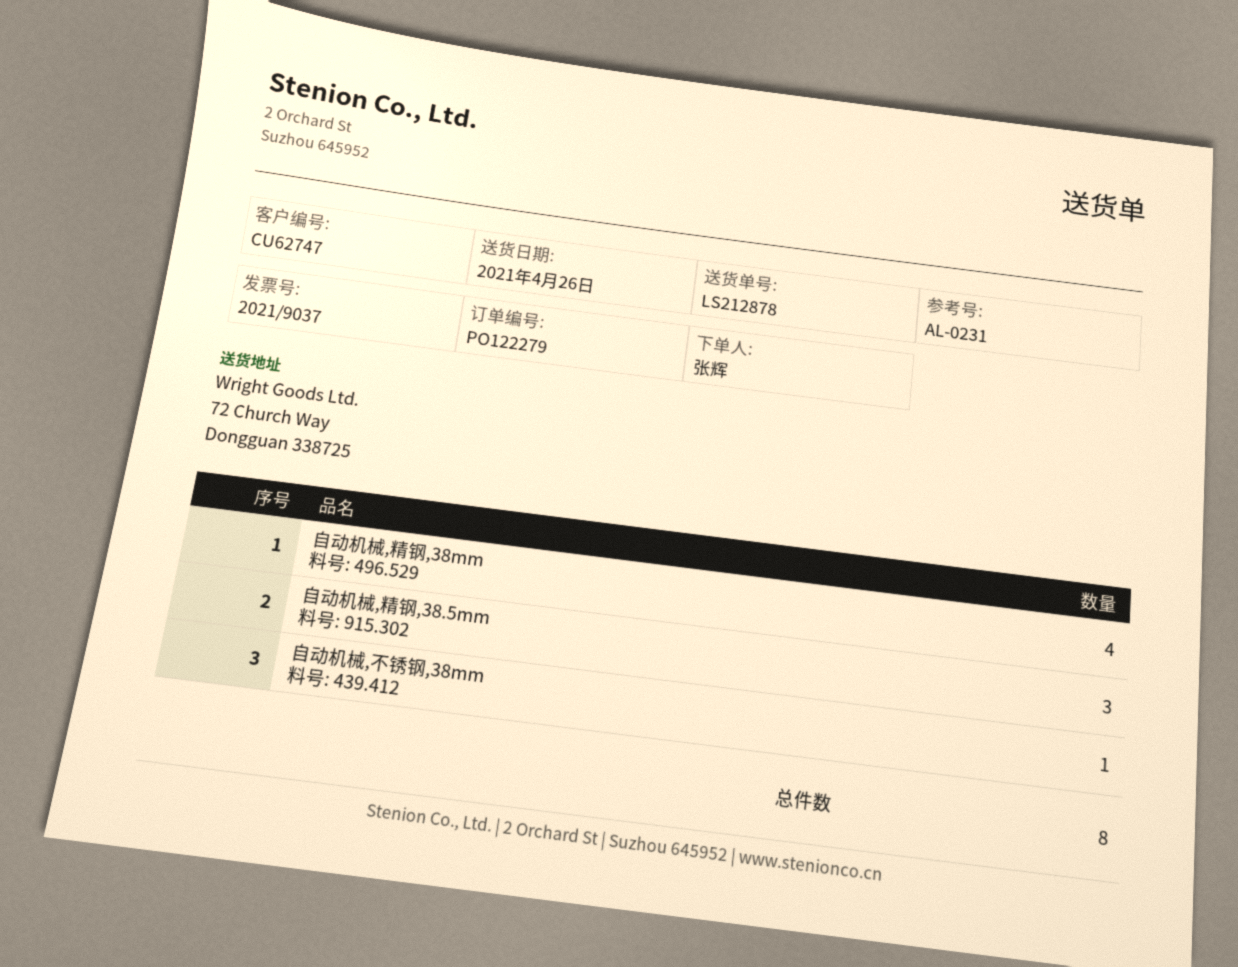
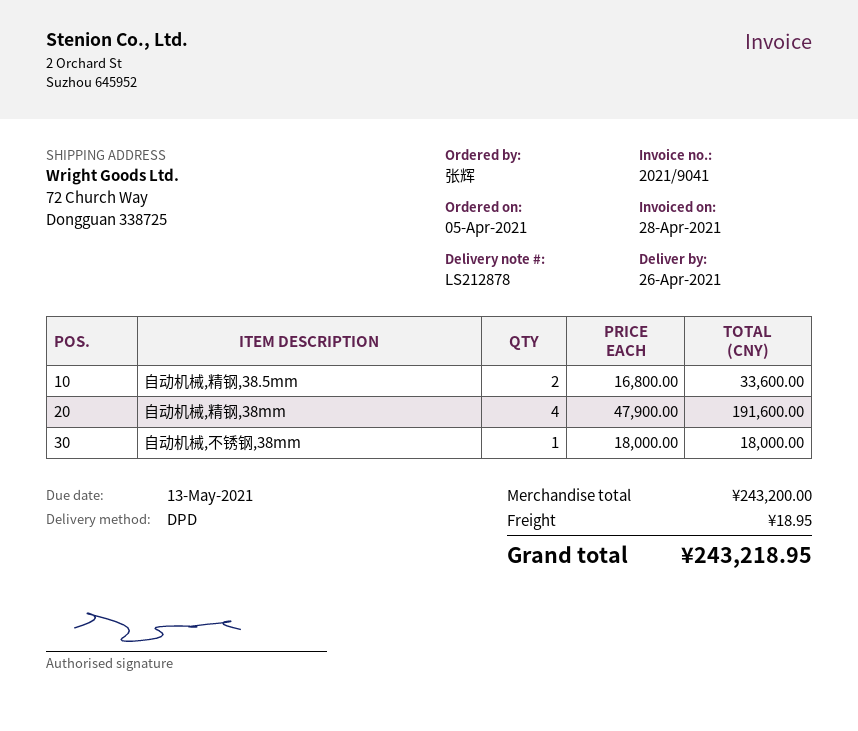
invoice number: 2021/9037 -> 2021/9041
自动机械,精钢,38.5mm: 3 -> 2

